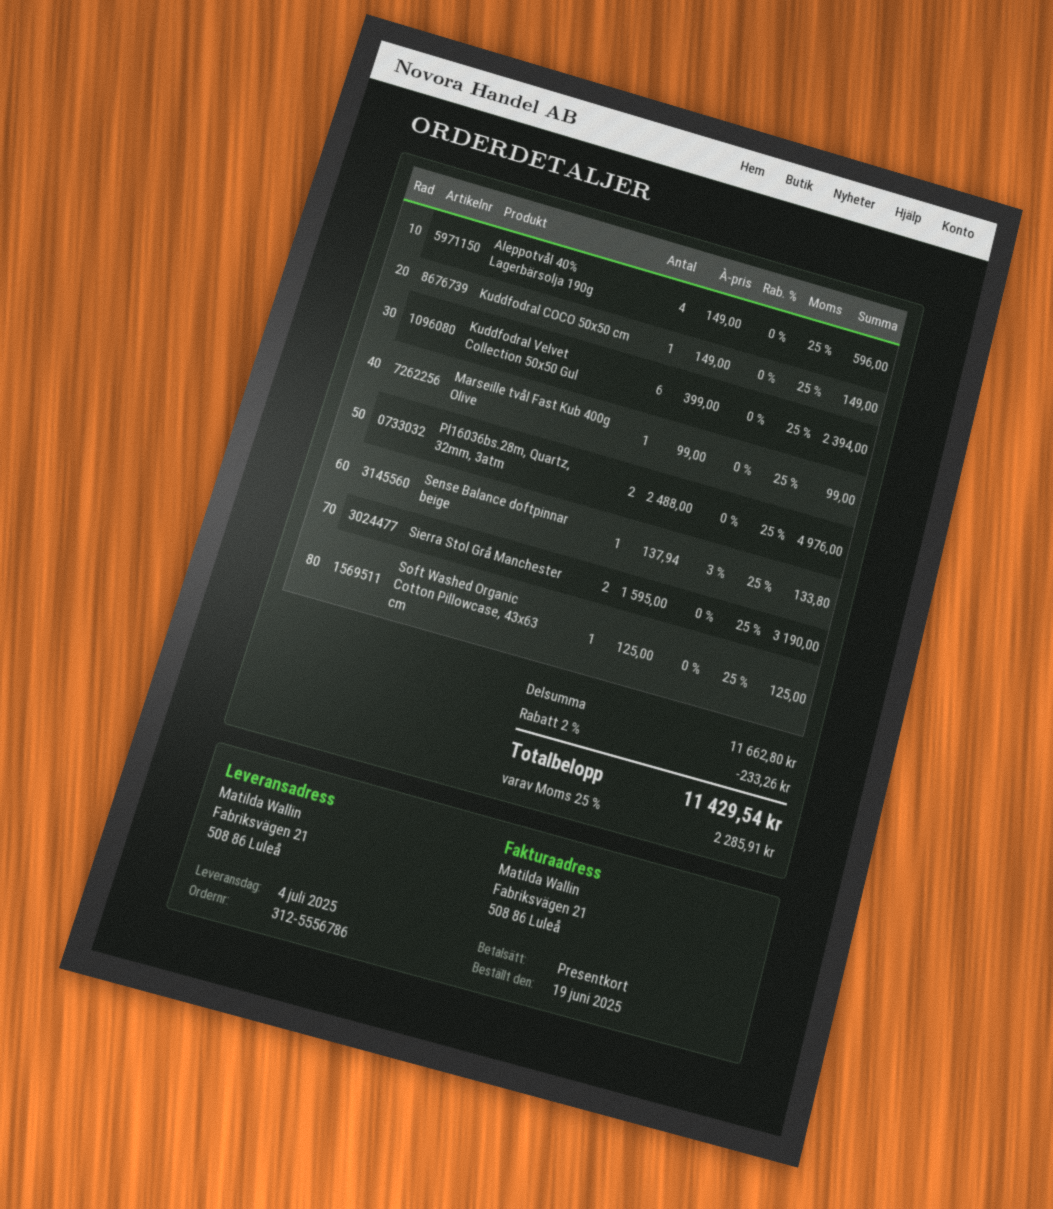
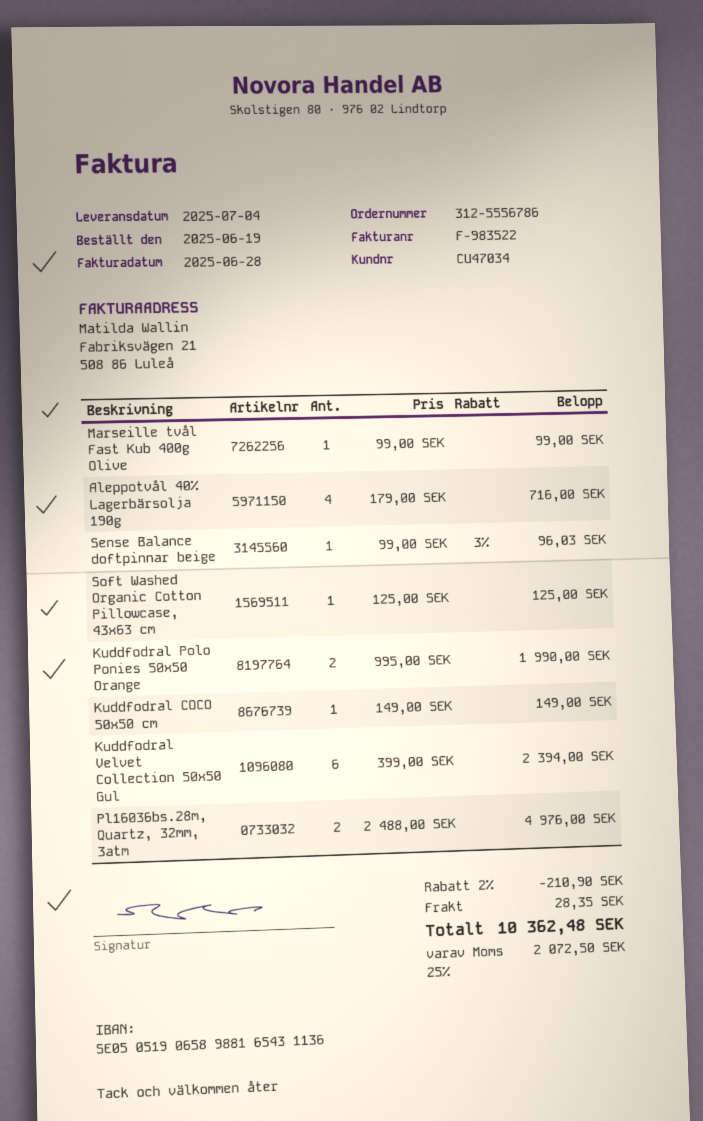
Aleppotvål 40% Lagerbärsolja 190g: 4 x 149.00 = 596.00 -> 4 x 179.00 = 716.00
Sense Balance doftpinnar beige: 1 x 137.94 - 3% = 133.80 -> 1 x 99.00 - 3% = 96.03
Sierra Stol Grå Manchester: 2 x 1595.00 = 3190.00 -> none
Kuddfodral Polo Ponies 50x50 Orange: none -> 2 x 995.00 = 1990.00
discount: 2% = 233.26 -> 2% = 210.90
shipping: none -> 28.35
tax: 25% = 2285.91 -> 25% = 2072.50
total: 11429.54 -> 10362.48

